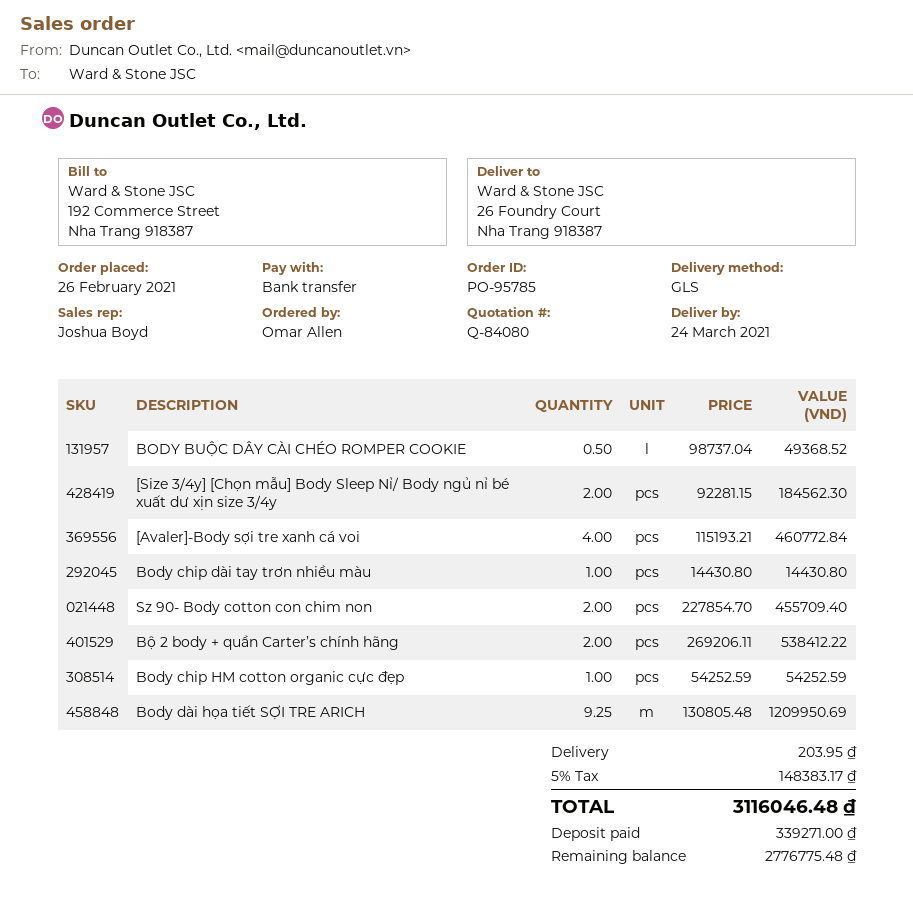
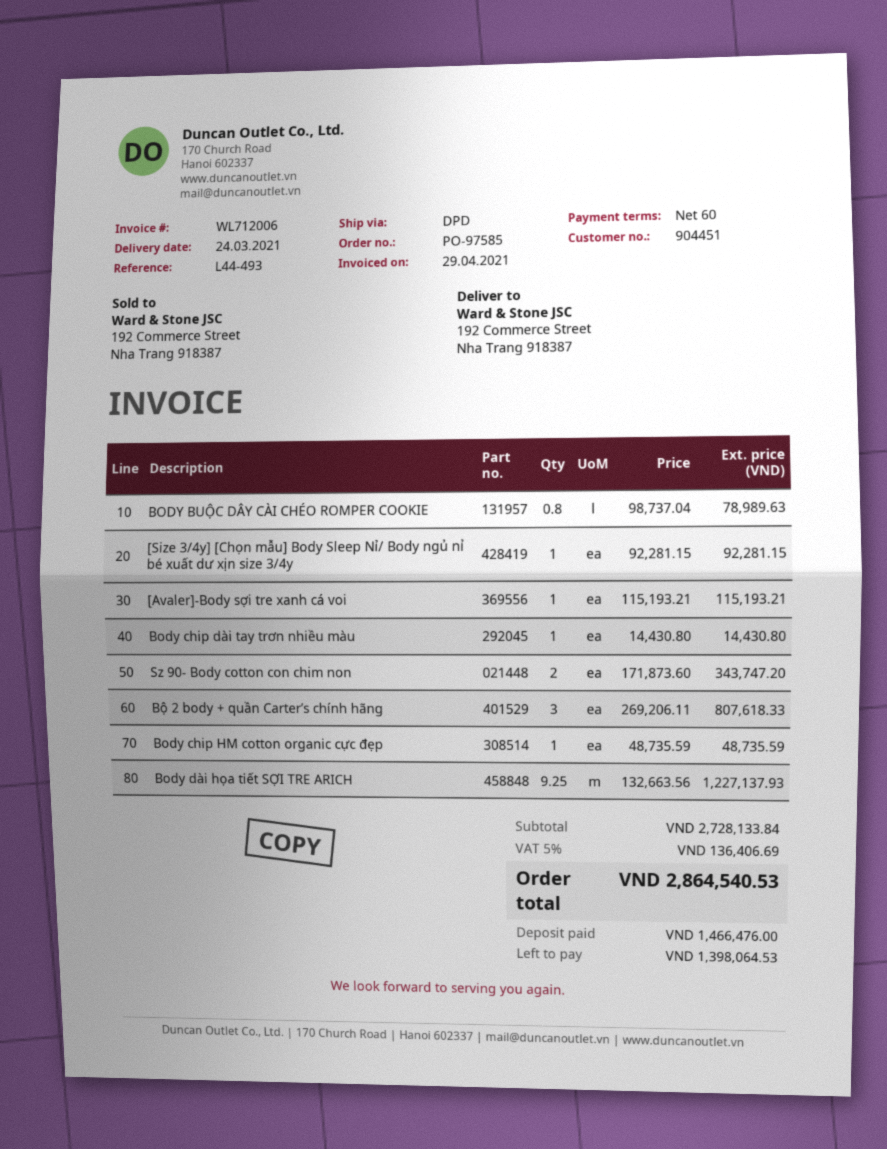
order number: PO-95785 -> PO-97585
shipping method: GLS -> DPD
ship to: 26 Foundry Court, Nha Trang 918387 -> 192 Commerce Street, Nha Trang 918387
BODY BUỘC DÂY CÀI CHÉO ROMPER COOKIE: 0.5 x 98737.04 = 49368.52 -> 0.8 x 98737.04 = 78989.63
[Size 3/4y] [Chọn mẫu] Body Sleep Nỉ/ Body ngủ nỉ bé xuất dư xịn size 3/4y: 2 x 92281.15 = 184562.30 -> 1 x 92281.15 = 92281.15
[Avaler]-Body sợi tre xanh cá voi: 4 x 115193.21 = 460772.84 -> 1 x 115193.21 = 115193.21
Sz 90- Body cotton con chim non: 2 x 227854.70 = 455709.40 -> 2 x 171873.60 = 343747.20
Bộ 2 body + quần Carter’s chính hãng: 2 x 269206.11 = 538412.22 -> 3 x 269206.11 = 807618.33
Body chip HM cotton organic cực đẹp: 1 x 54252.59 = 54252.59 -> 1 x 48735.59 = 48735.59
Body dài họa tiết SỢI TRE ARICH: 9.25 x 130805.48 = 1209950.69 -> 9.25 x 132663.56 = 1227137.93
shipping: 203.95 -> none
tax: 5% = 148383.17 -> 5% = 136406.69
total: 3116046.48 -> 2864540.53
deposit: 339271.00 -> 1466476.00
balance: 2776775.48 -> 1398064.53

